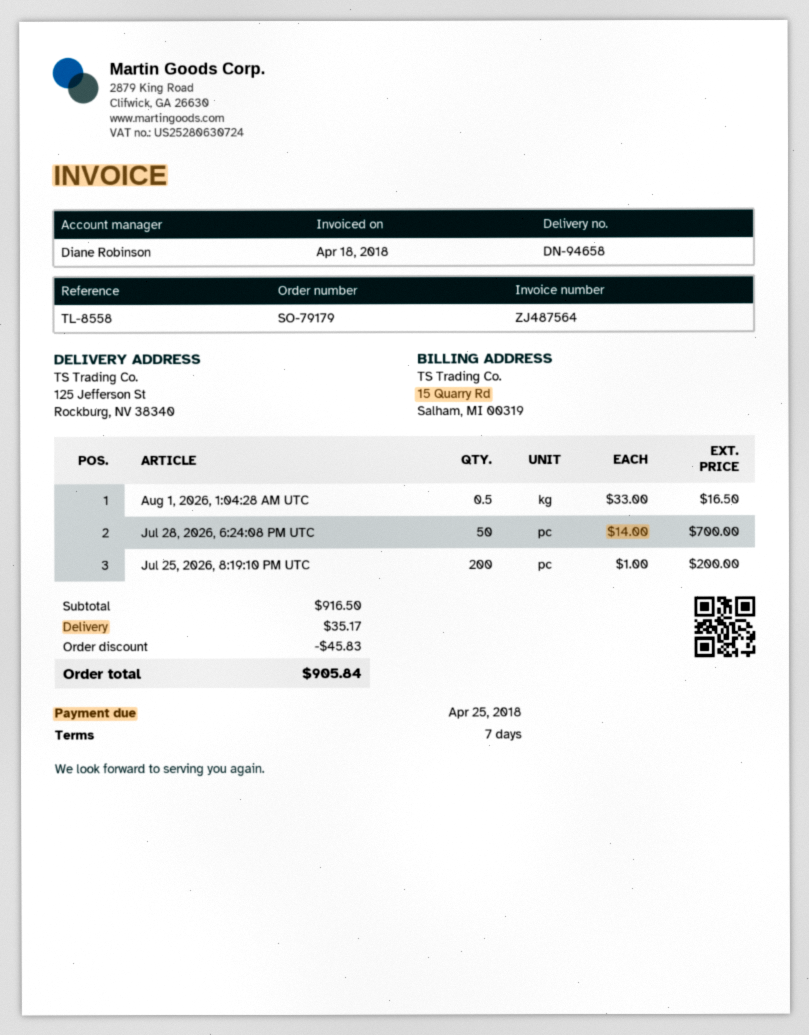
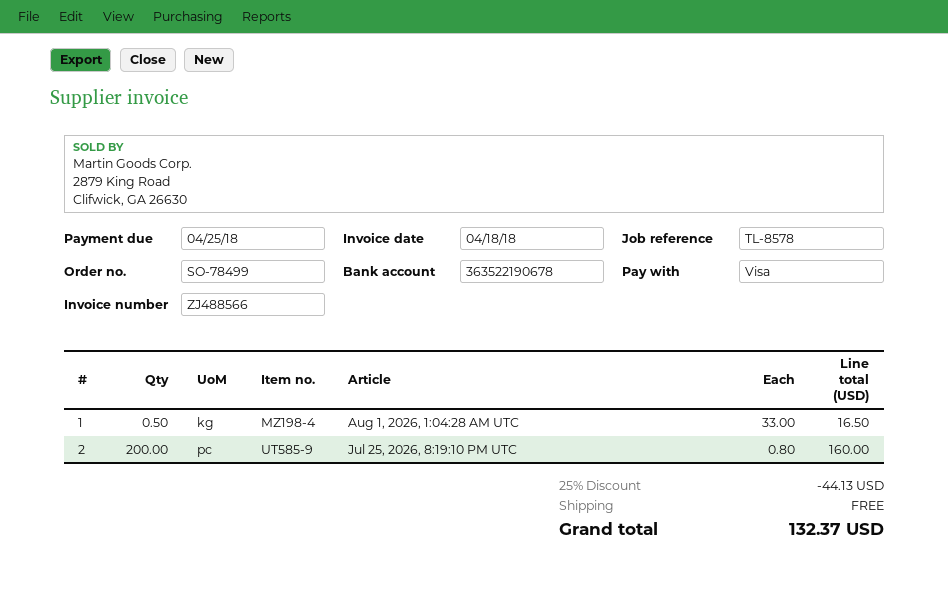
order number: SO-79179 -> SO-78499
invoice number: ZJ487564 -> ZJ488566
reference: TL-8558 -> TL-8578
Jul 28, 2026, 6:24:08 PM UTC: 50 x 14.00 = 700.00 -> none
Jul 25, 2026, 8:19:10 PM UTC: 200 x 1.00 = 200.00 -> 200 x 0.80 = 160.00
discount: 45.83 -> 44.13
shipping: 35.17 -> 0.00
total: 905.84 -> 132.37

